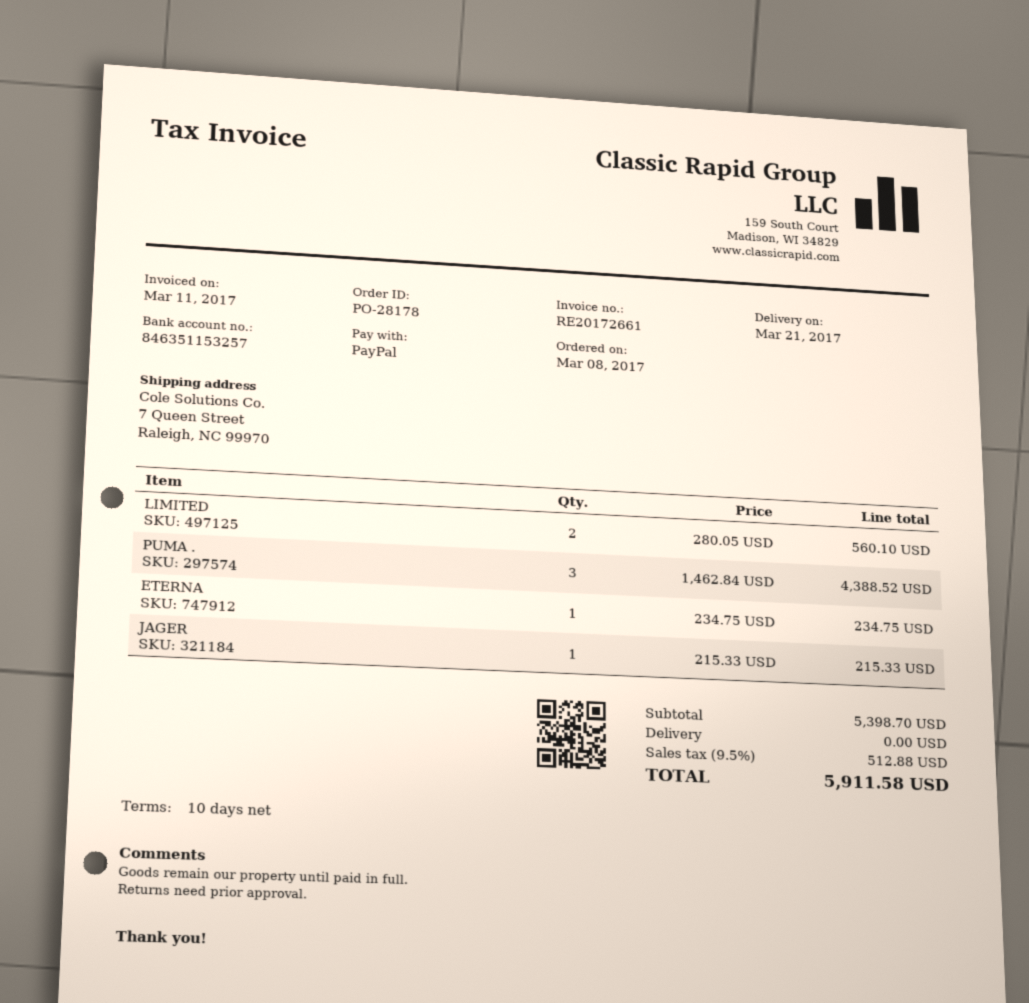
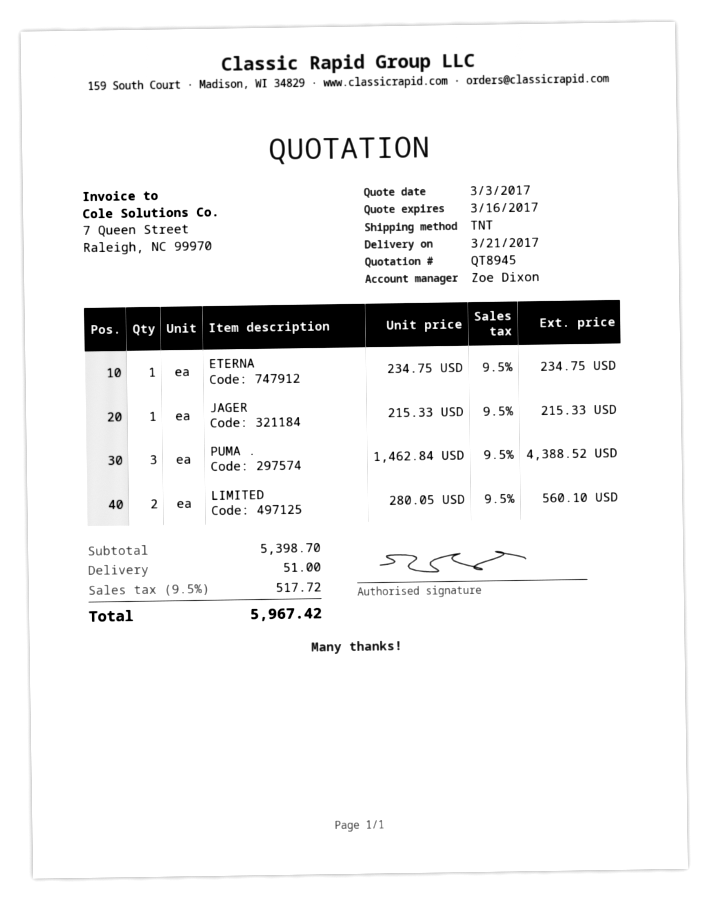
shipping: 0.00 -> 51.00
tax: 9.5% = 512.88 -> 9.5% = 517.72
total: 5911.58 -> 5967.42

